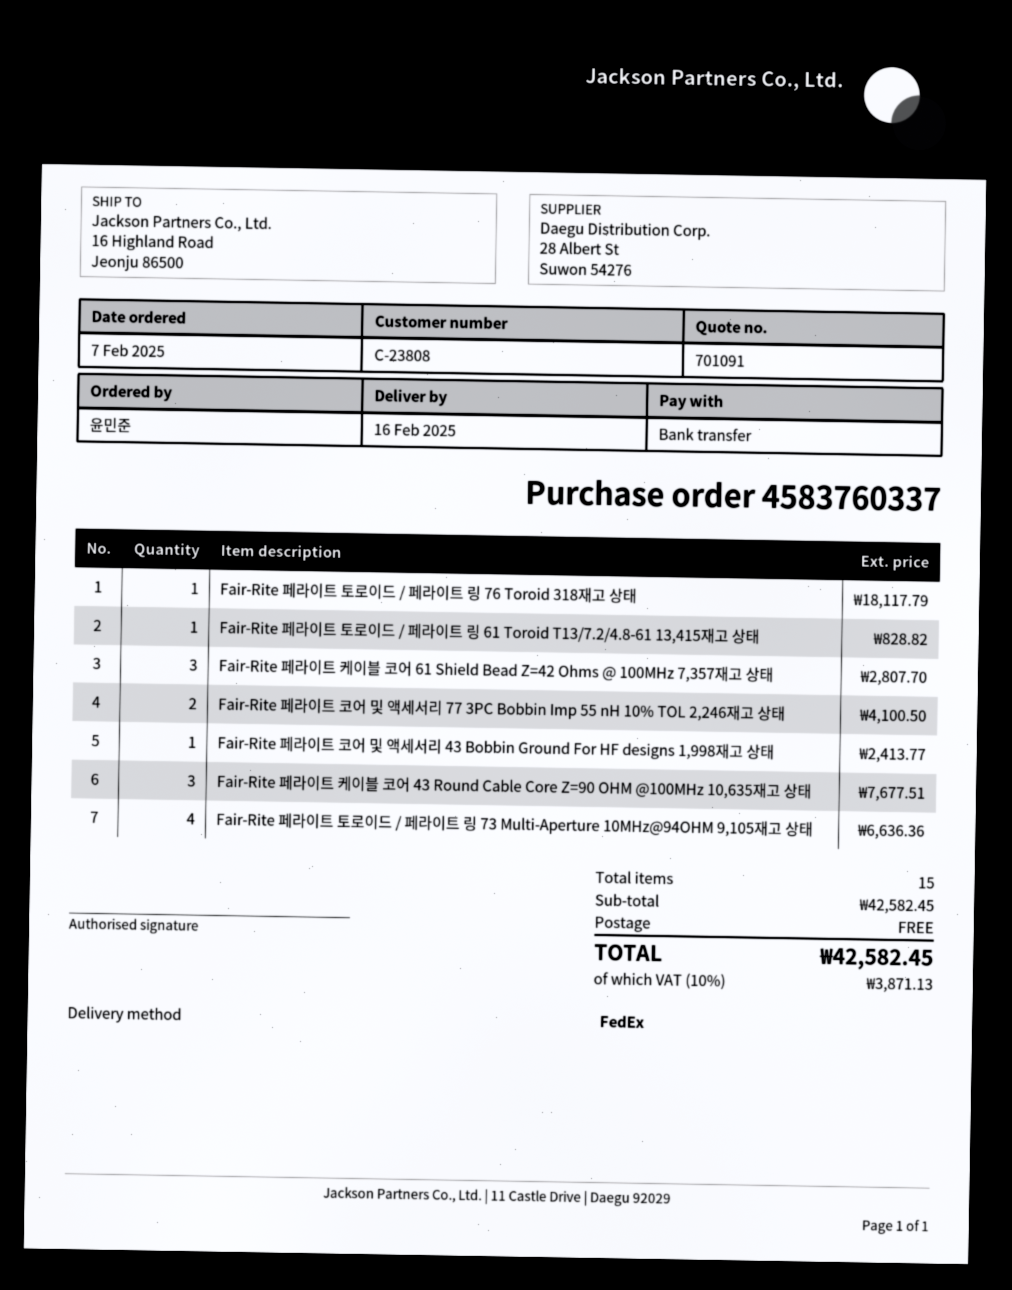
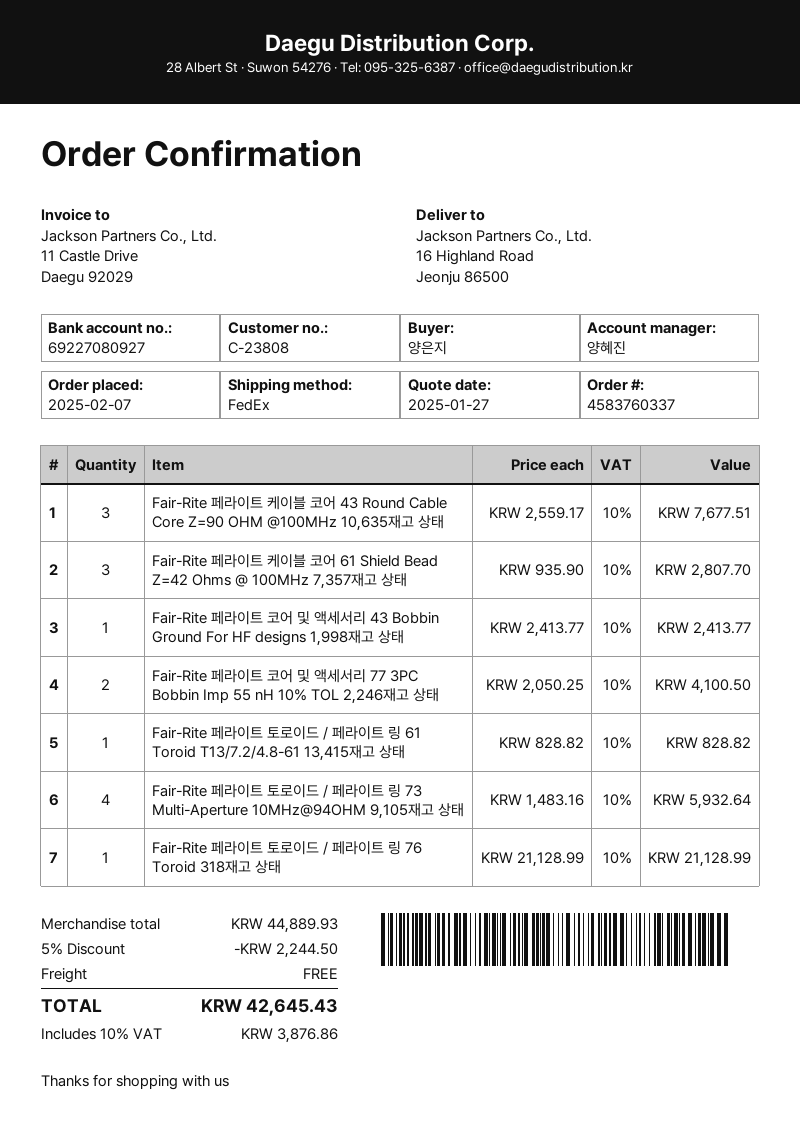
ordered by: 윤민준 -> 양은지
Fair-Rite 페라이트 토로이드 / 페라이트 링 76 Toroid 318재고 상태: 1 for 18117.79 -> 1 for 21128.99
Fair-Rite 페라이트 토로이드 / 페라이트 링 73 Multi-Aperture 10MHz@94OHM 9,105재고 상태: 4 for 6636.36 -> 4 for 5932.64
subtotal: 42582.45 -> 44889.93
discount: none -> 5% = 2244.50
tax: 10% = 3871.13 -> 10% = 3876.86
total: 42582.45 -> 42645.43

